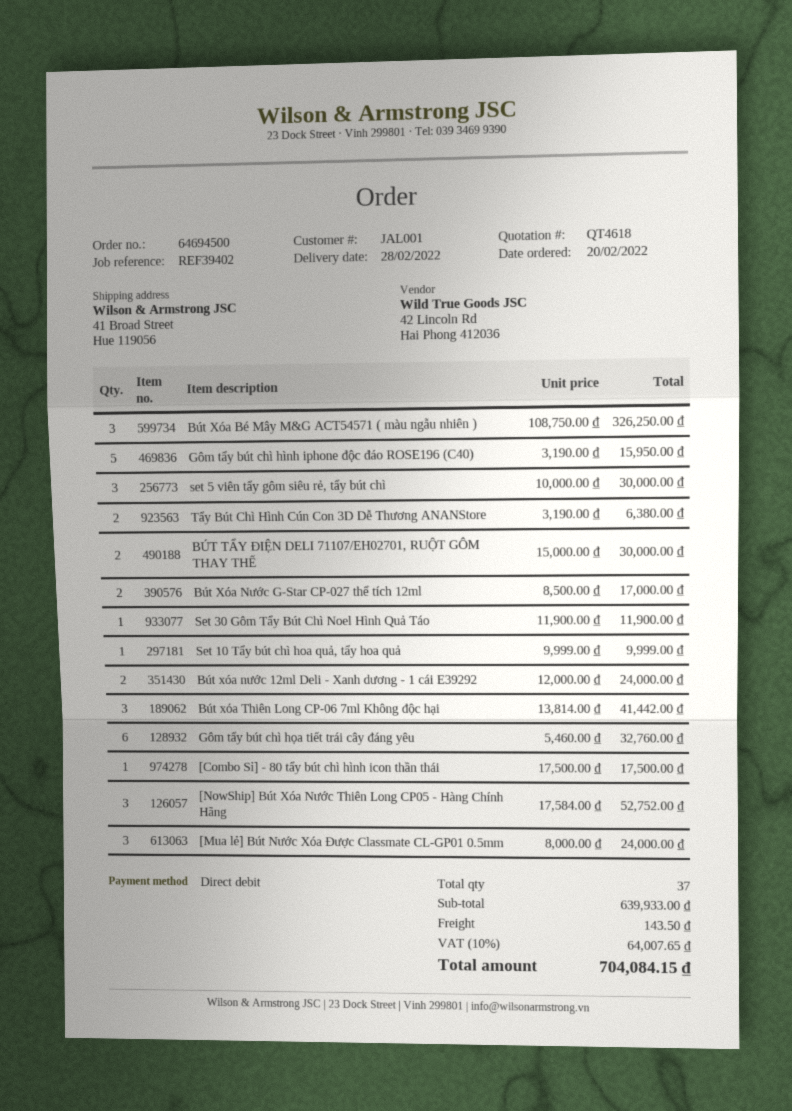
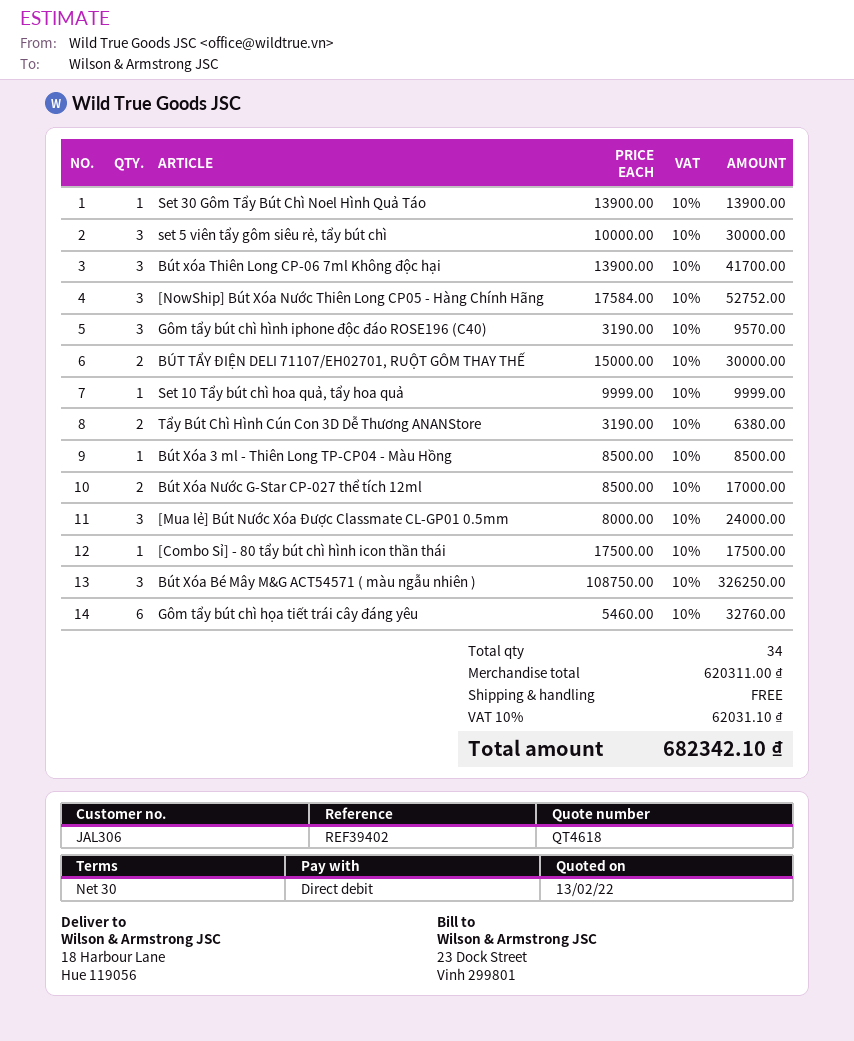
customer number: JAL001 -> JAL306
ship to: 41 Broad Street, Hue 119056 -> 18 Harbour Lane, Hue 119056
Gôm tẩy bút chì hình iphone độc đáo ROSE196 (C40): 5 x 3190.00 = 15950.00 -> 3 x 3190.00 = 9570.00
Set 30 Gôm Tẩy Bút Chì Noel Hình Quả Táo: 1 x 11900.00 = 11900.00 -> 1 x 13900.00 = 13900.00
Bút xóa nước 12ml Deli - Xanh dương - 1 cái E39292: 2 x 12000.00 = 24000.00 -> none
Bút xóa Thiên Long CP-06 7ml Không độc hại: 3 x 13814.00 = 41442.00 -> 3 x 13900.00 = 41700.00
Bút Xóa 3 ml - Thiên Long TP-CP04 - Màu Hồng: none -> 1 x 8500.00 = 8500.00
total quantity: 37 -> 34
subtotal: 639933.00 -> 620311.00
shipping: 143.50 -> 0.00
tax: 10% = 64007.65 -> 10% = 62031.10
total: 704084.15 -> 682342.10

